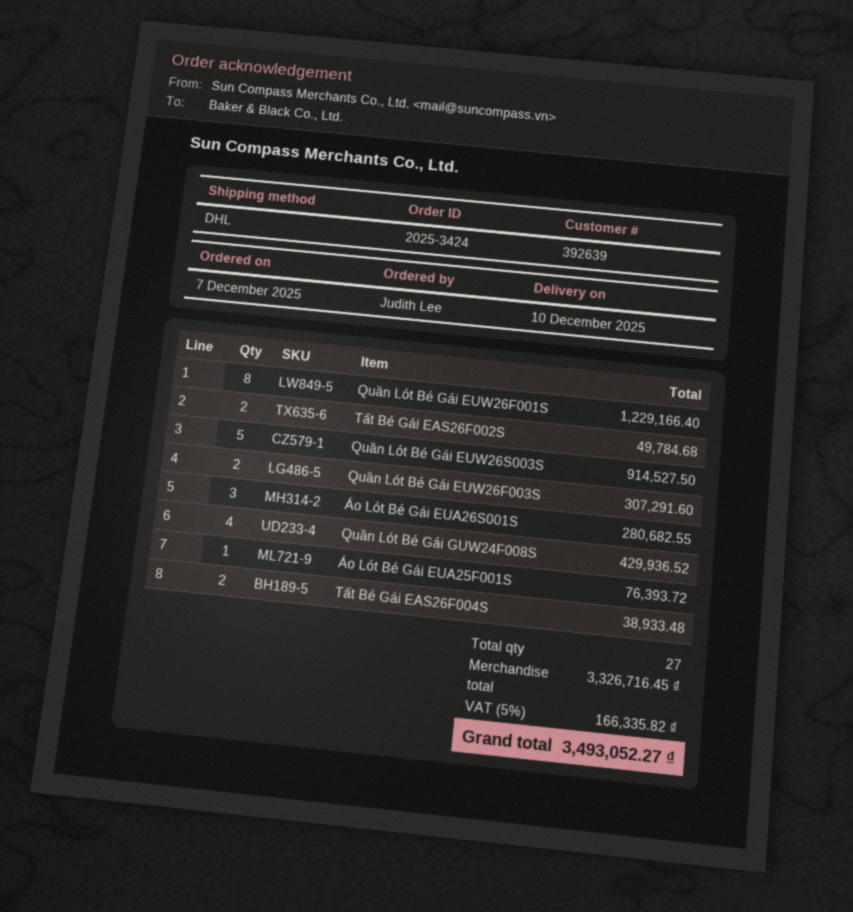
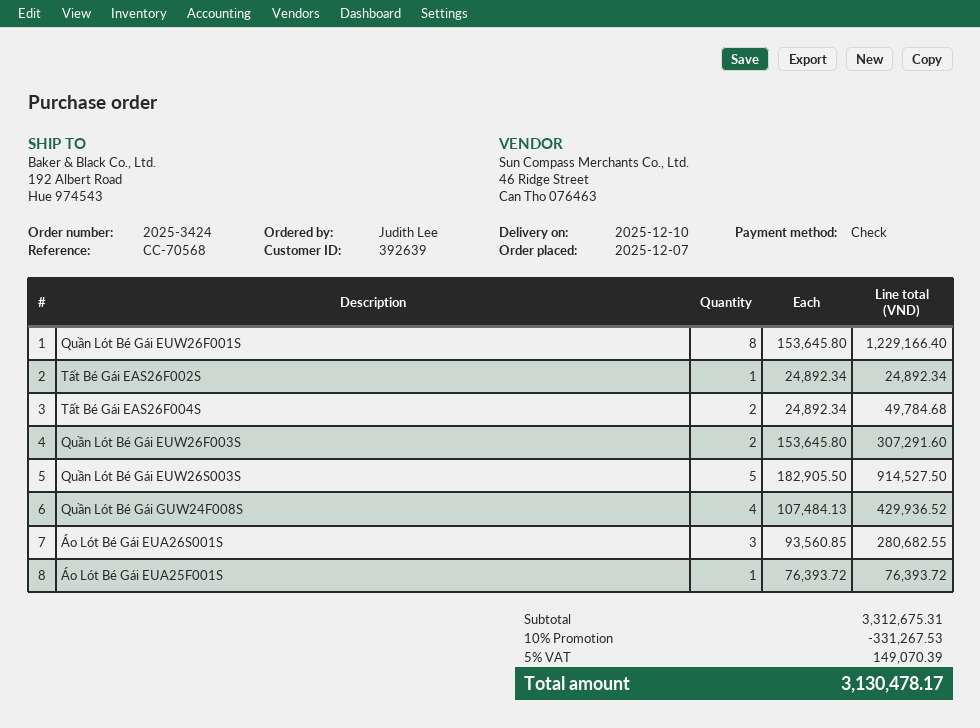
Tất Bé Gái EAS26F002S: 2 for 49784.68 -> 1 for 24892.34
Tất Bé Gái EAS26F004S: 2 for 38933.48 -> 2 for 49784.68
subtotal: 3326716.45 -> 3312675.31
discount: none -> 10% = 331267.53
tax: 5% = 166335.82 -> 5% = 149070.39
total: 3493052.27 -> 3130478.17

